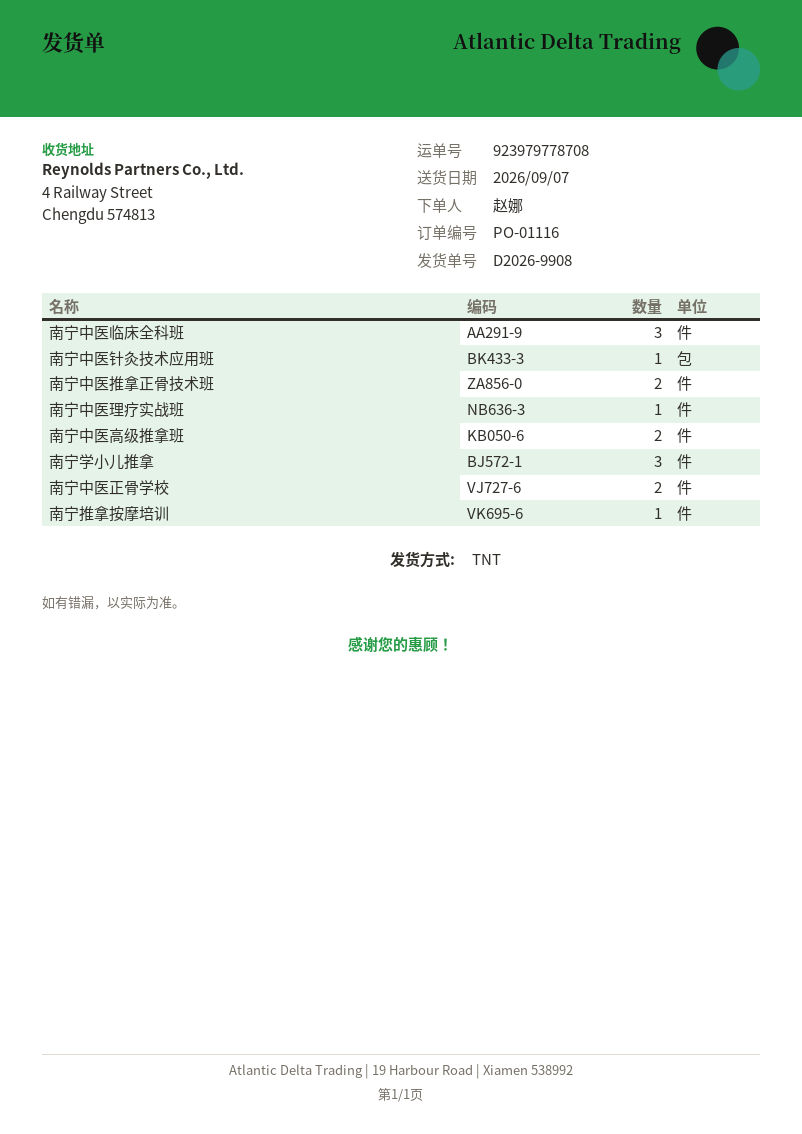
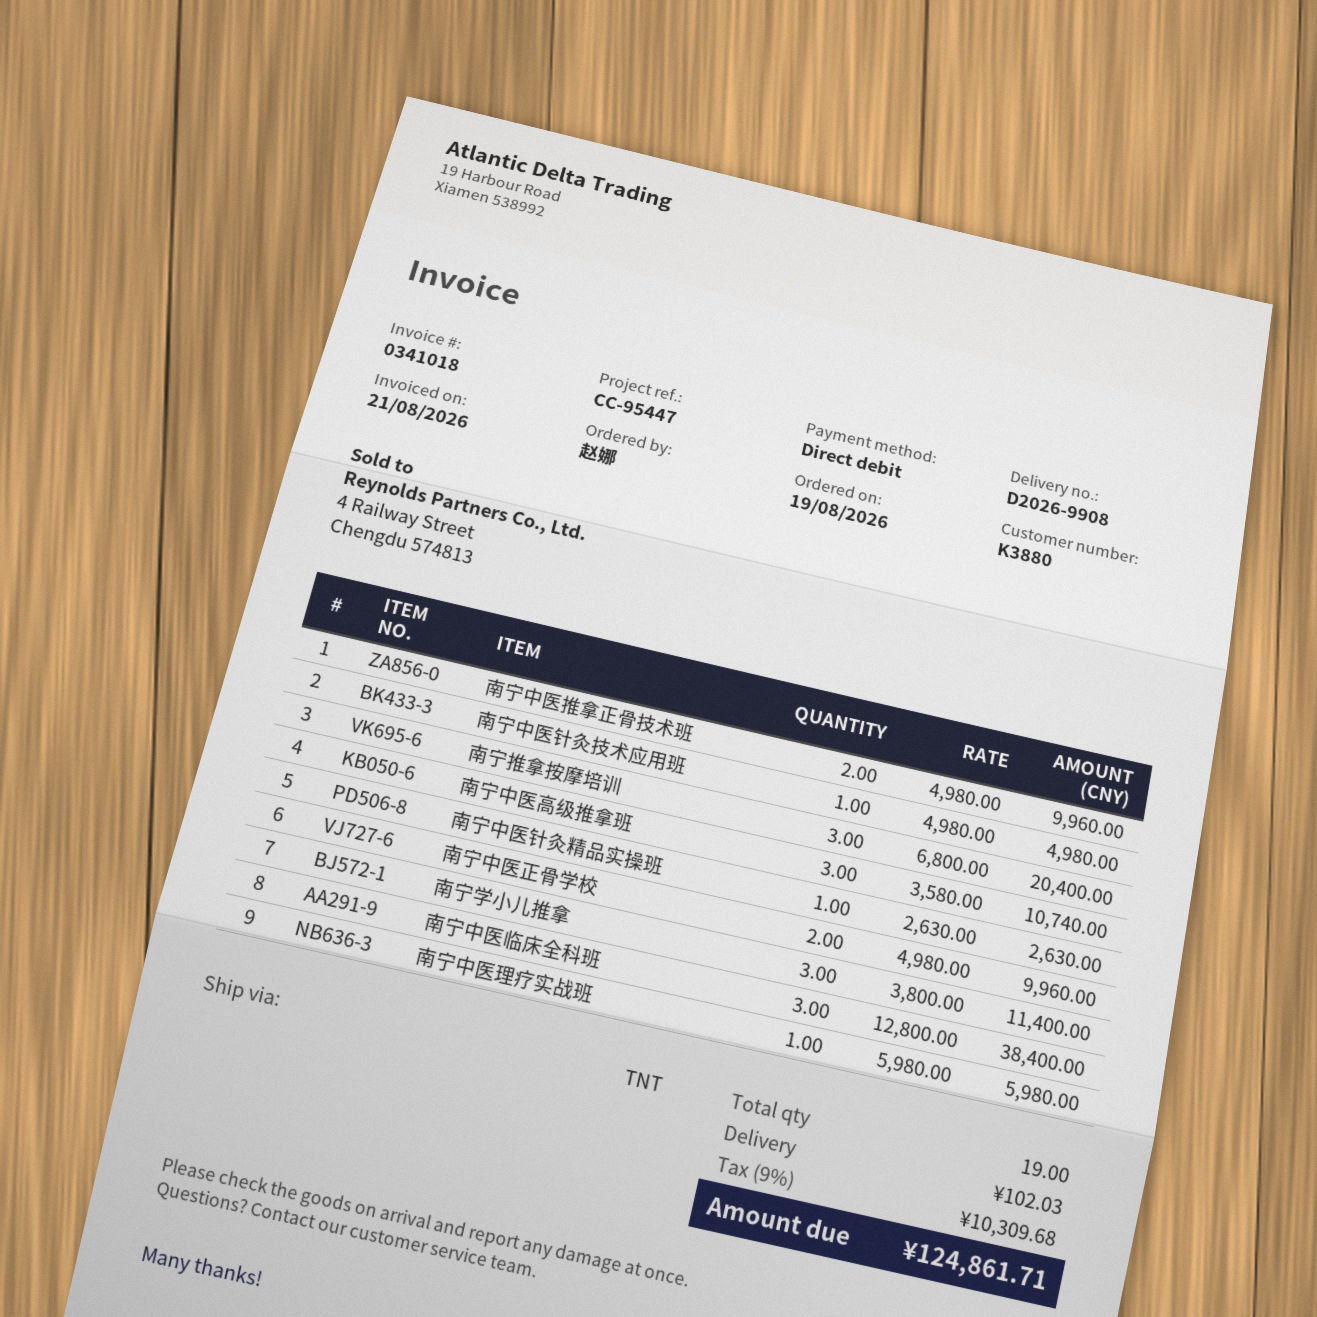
南宁中医高级推拿班: 2 -> 3
南宁推拿按摩培训: 1 -> 3
南宁中医针灸精品实操班: none -> 1

